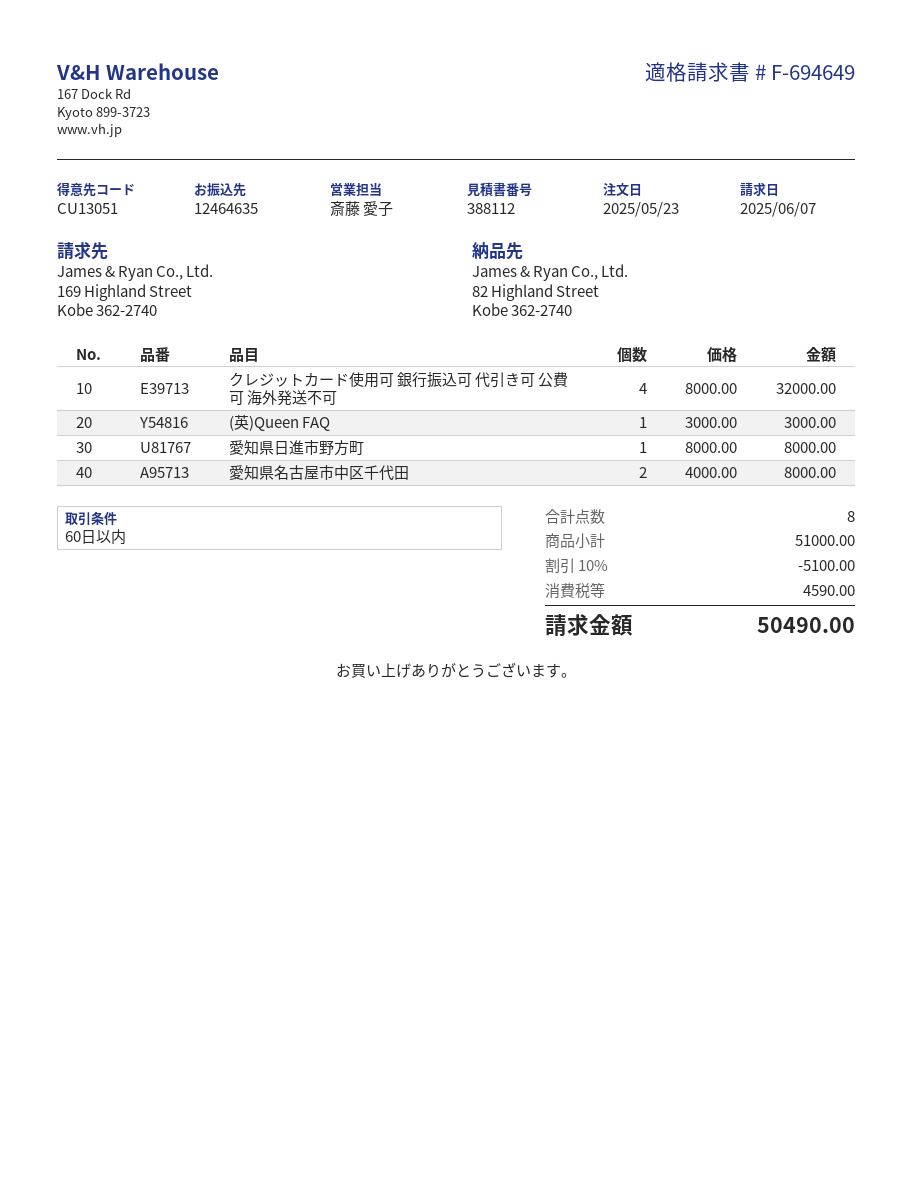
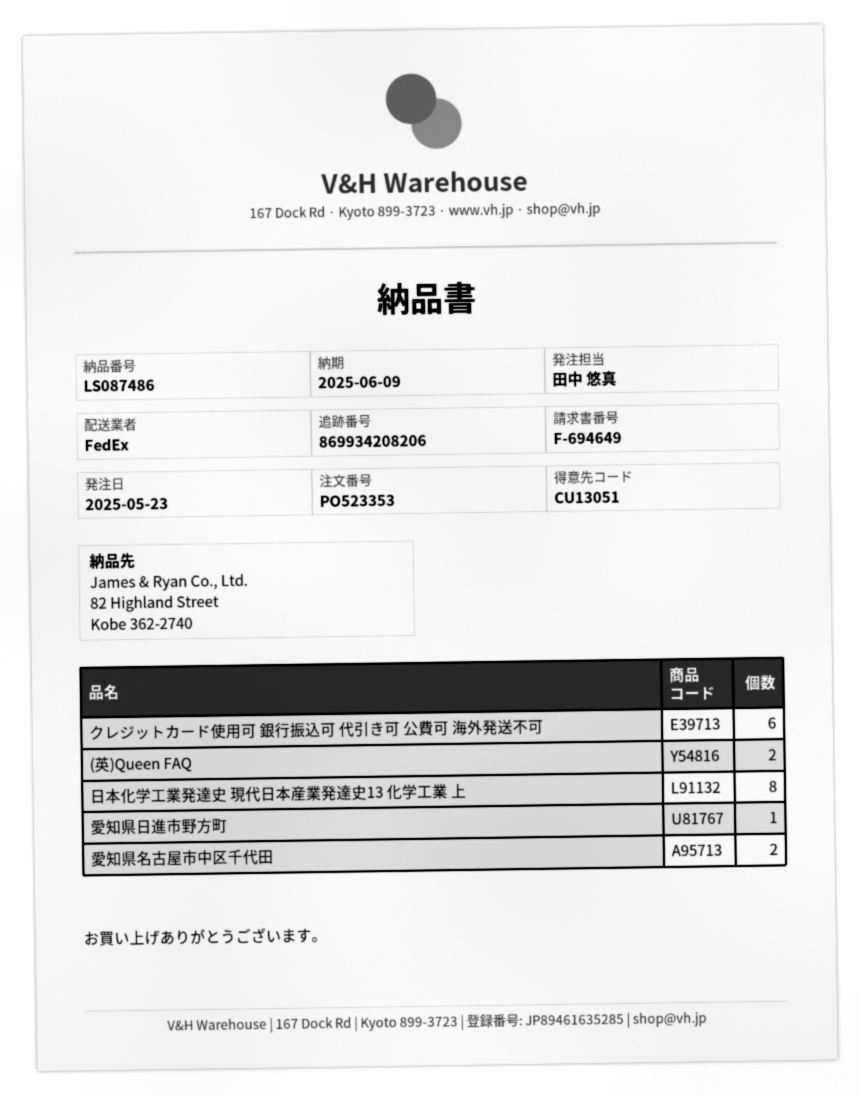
クレジットカード使用可 銀行振込可 代引き可 公費可 海外発送不可: 4 -> 6
(英)Queen FAQ: 1 -> 2
日本化学工業発達史 現代日本産業発達史13 化学工業 上: none -> 8

